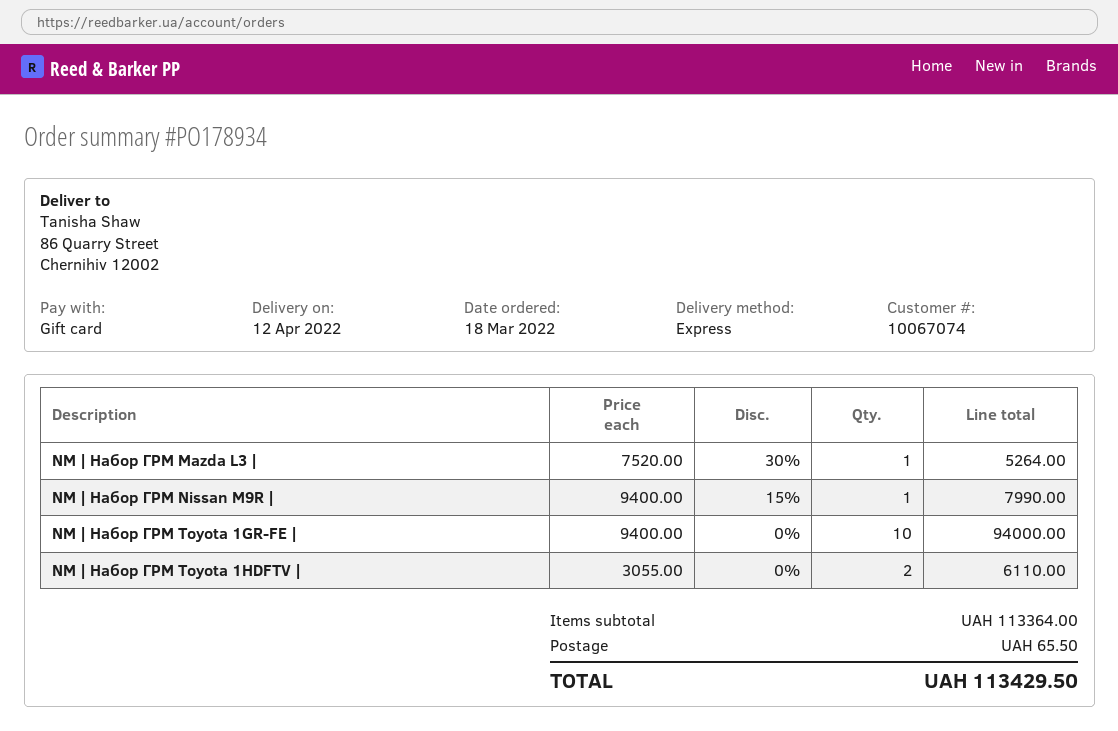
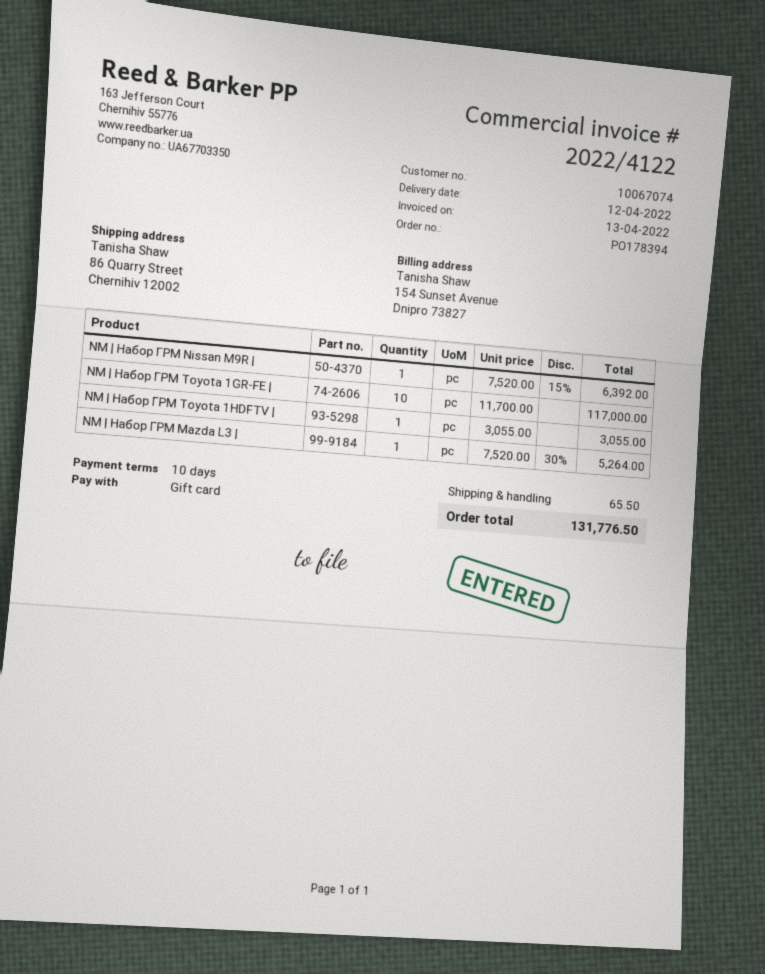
order number: PO178934 -> PO178394
NM | Набор ГРМ Nissan M9R |: 1 x 9400.00 - 15% = 7990.00 -> 1 x 7520.00 - 15% = 6392.00
NM | Набор ГРМ Toyota 1GR-FE |: 10 x 9400.00 = 94000.00 -> 10 x 11700.00 = 117000.00
NM | Набор ГРМ Toyota 1HDFTV |: 2 x 3055.00 = 6110.00 -> 1 x 3055.00 = 3055.00
total: 113429.50 -> 131776.50

